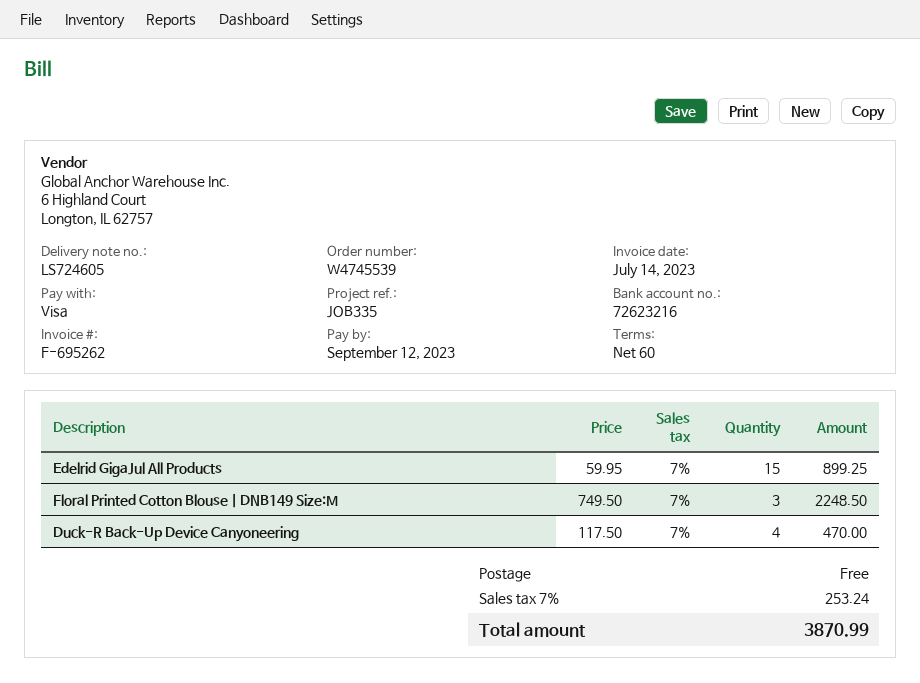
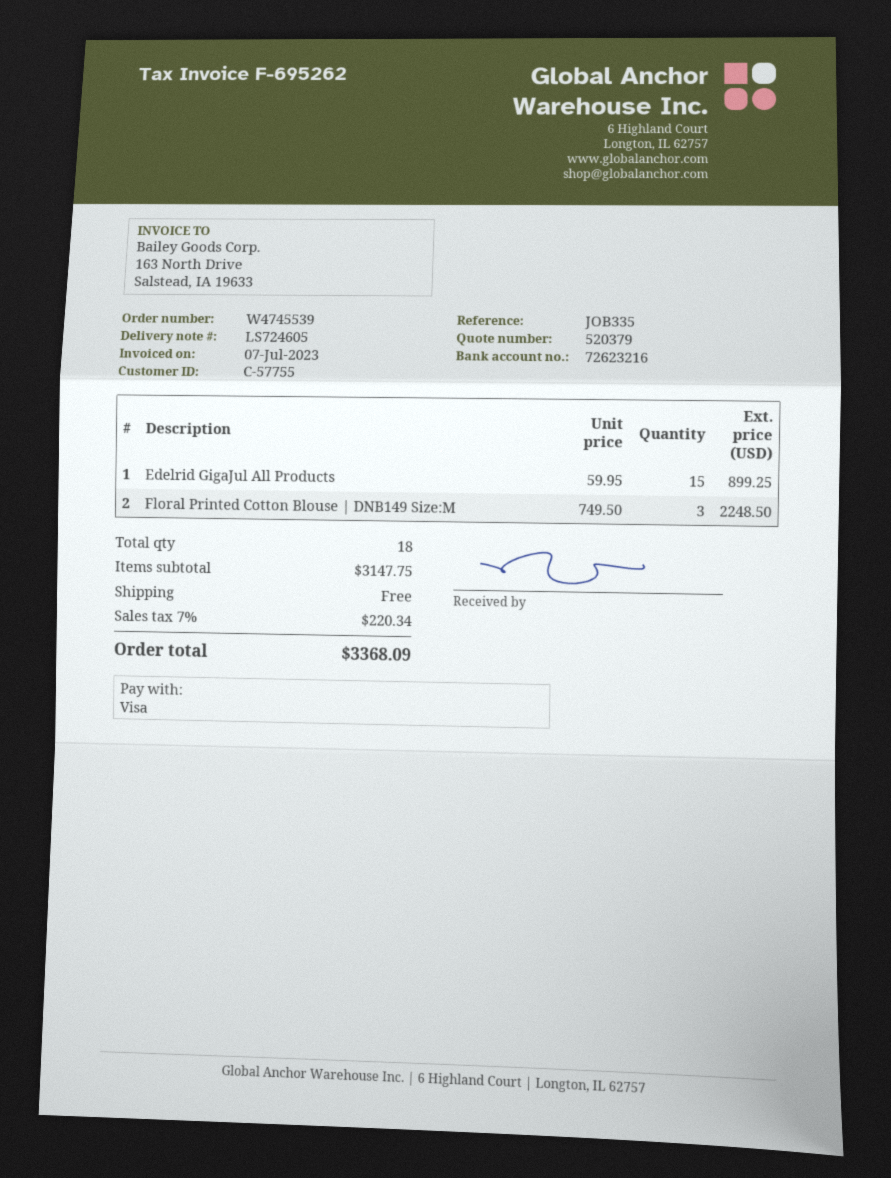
invoice date: 2023-07-14 -> 2023-07-07
Duck-R Back-Up Device Canyoneering: 4 x 117.50 = 470.00 -> none
tax: 7% = 253.24 -> 7% = 220.34
total: 3870.99 -> 3368.09

